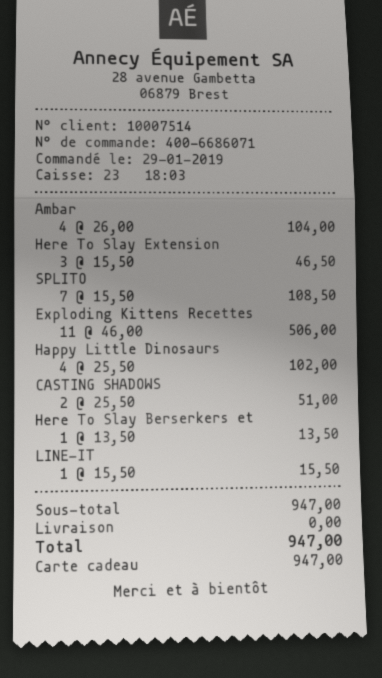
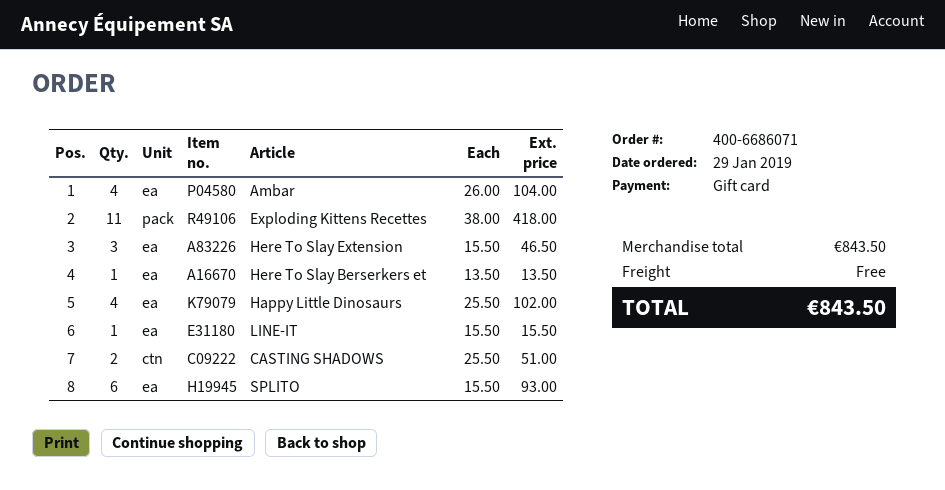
SPLITO: 7 x 15.50 = 108.50 -> 6 x 15.50 = 93.00
Exploding Kittens Recettes: 11 x 46.00 = 506.00 -> 11 x 38.00 = 418.00
subtotal: 947.00 -> 843.50
total: 947.00 -> 843.50

